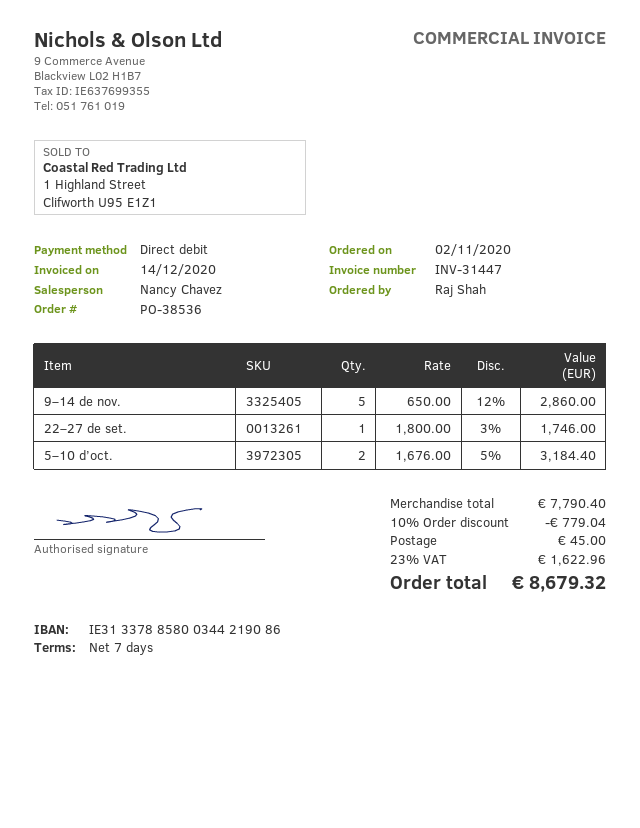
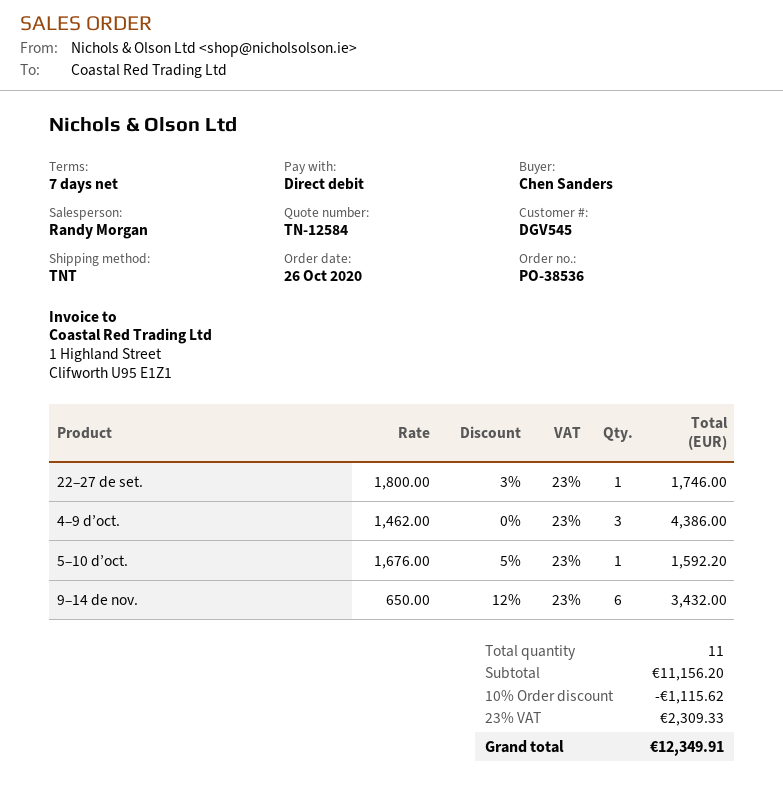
order date: 2020-11-02 -> 2020-10-26
ordered by: Raj Shah -> Chen Sanders
sales rep: Nancy Chavez -> Randy Morgan
9–14 de nov.: 5 x 650.00 - 12% = 2860.00 -> 6 x 650.00 - 12% = 3432.00
5–10 d’oct.: 2 x 1676.00 - 5% = 3184.40 -> 1 x 1676.00 - 5% = 1592.20
4–9 d’oct.: none -> 3 x 1462.00 = 4386.00
subtotal: 7790.40 -> 11156.20
discount: 10% = 779.04 -> 10% = 1115.62
shipping: 45.00 -> none
tax: 23% = 1622.96 -> 23% = 2309.33
total: 8679.32 -> 12349.91

